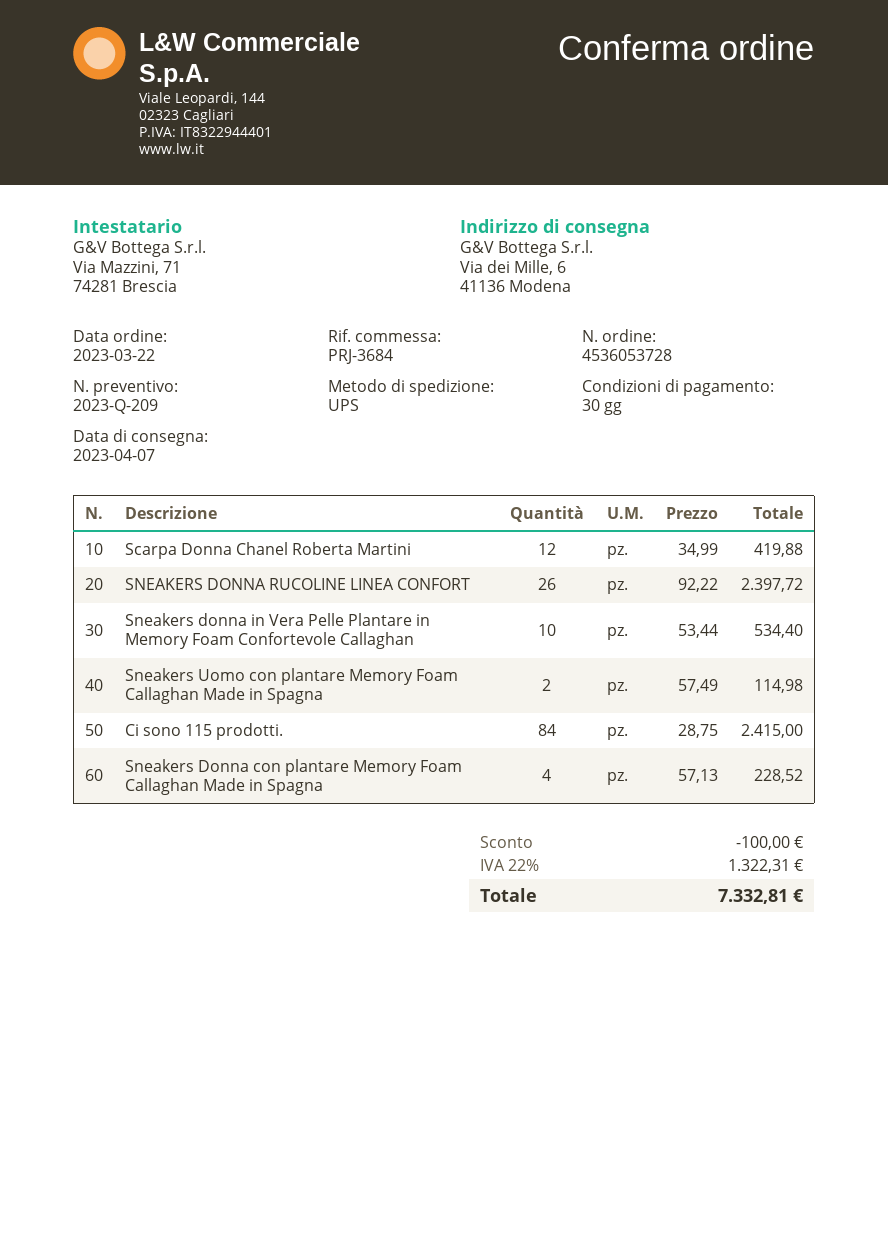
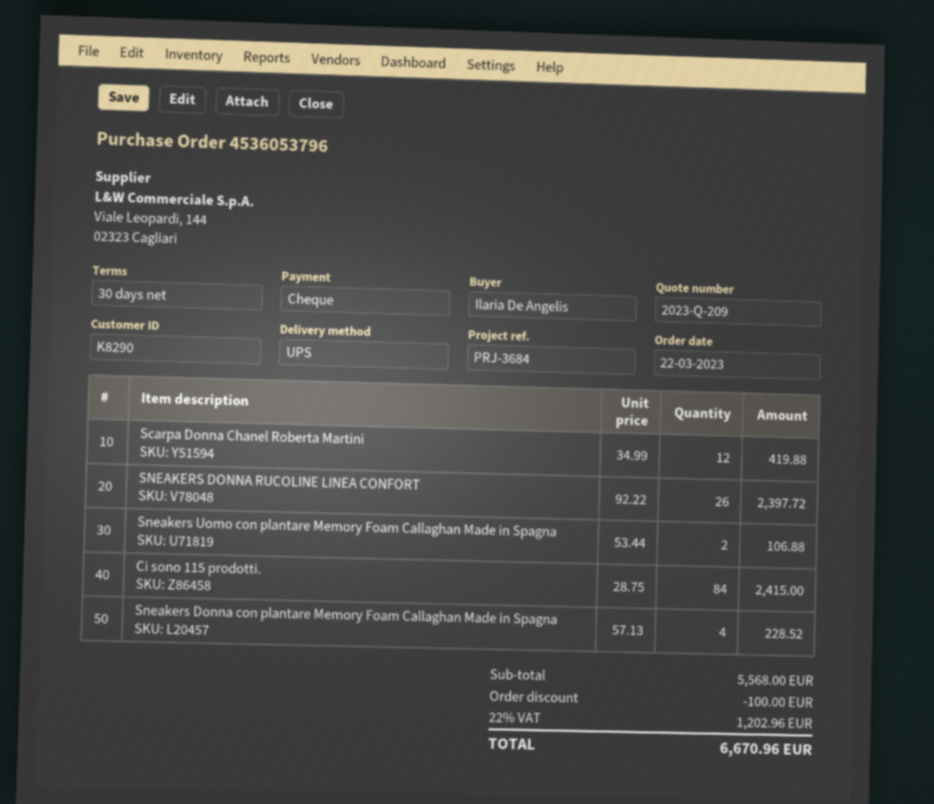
order number: 4536053728 -> 4536053796
Sneakers donna in Vera Pelle Plantare in Memory Foam Confortevole Callaghan: 10 x 53.44 = 534.40 -> none
Sneakers Uomo con plantare Memory Foam Callaghan Made in Spagna: 2 x 57.49 = 114.98 -> 2 x 53.44 = 106.88
tax: 22% = 1322.31 -> 22% = 1202.96
total: 7332.81 -> 6670.96

